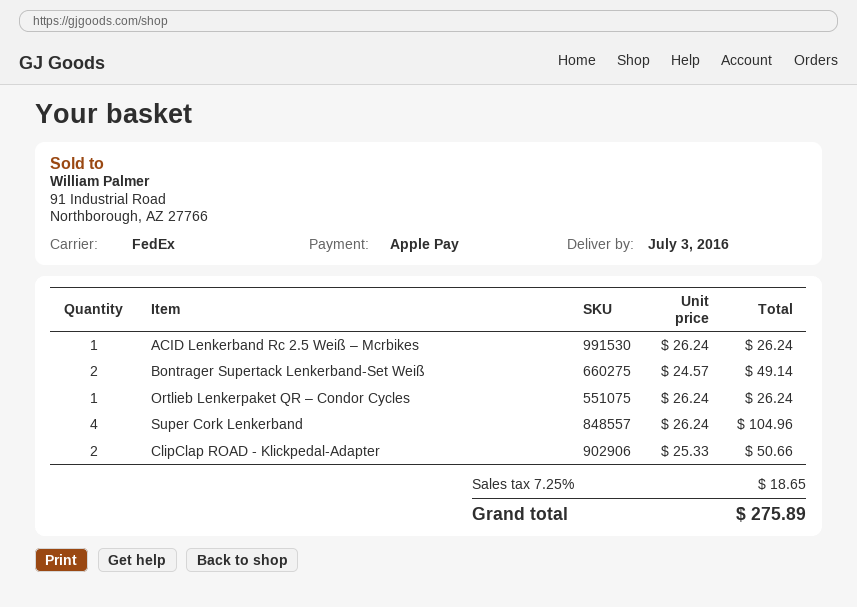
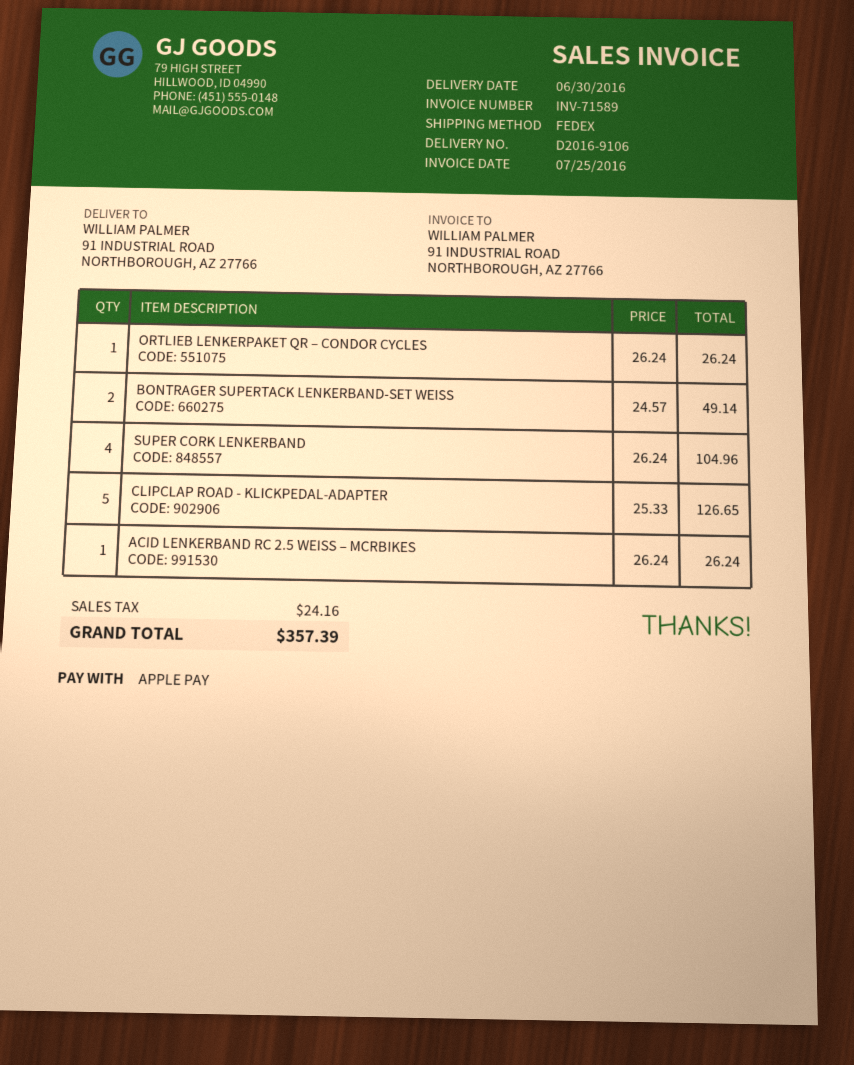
delivery date: 2016-07-03 -> 2016-06-30
ClipClap ROAD - Klickpedal-Adapter: 2 x 25.33 = 50.66 -> 5 x 25.33 = 126.65
tax: 18.65 -> 24.16
total: 275.89 -> 357.39

